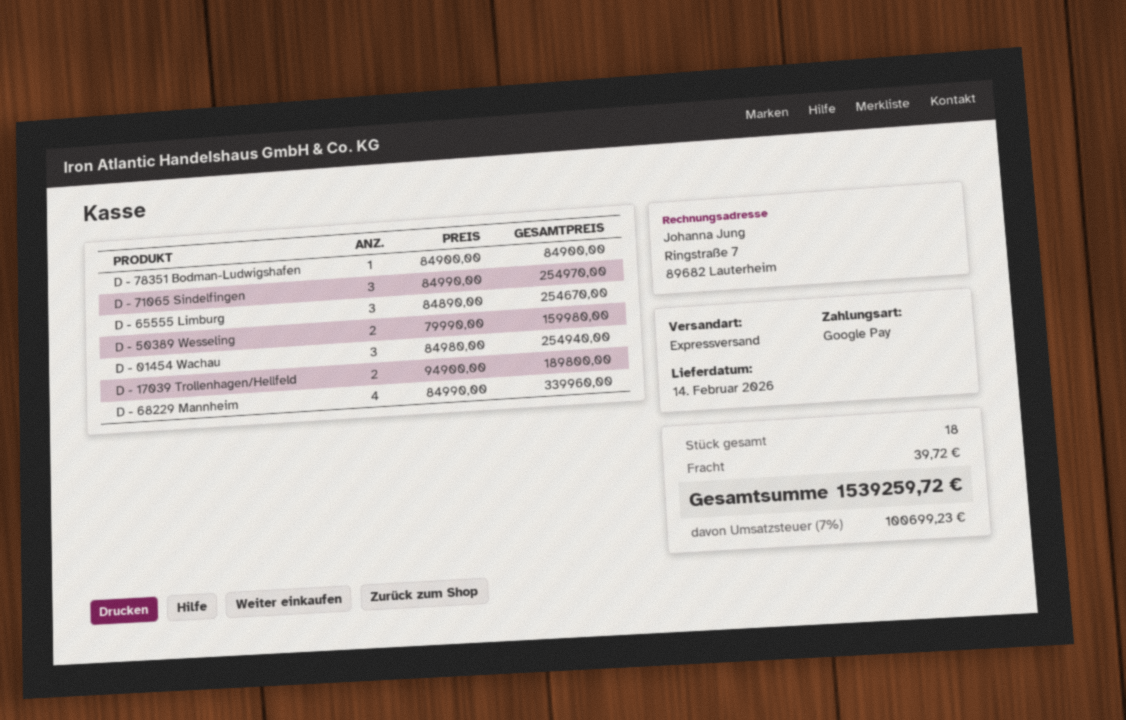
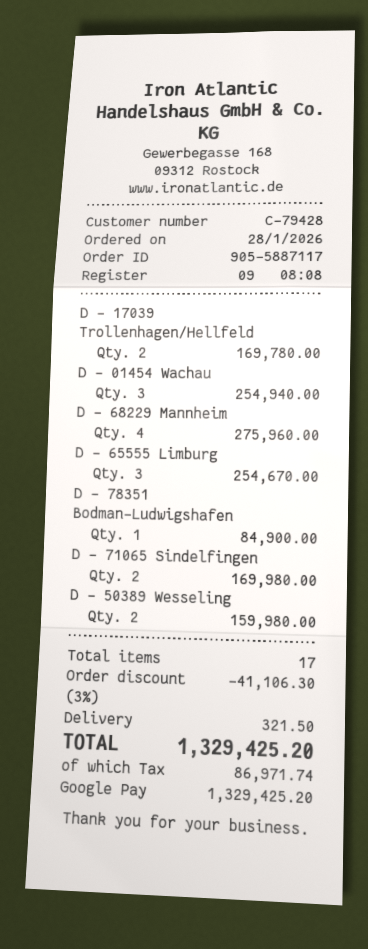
D - 71065 Sindelfingen: 3 for 254970.00 -> 2 for 169980.00
D - 17039 Trollenhagen/Hellfeld: 2 for 189800.00 -> 2 for 169780.00
D - 68229 Mannheim: 4 for 339960.00 -> 4 for 275960.00
total quantity: 18 -> 17
discount: none -> 3% = 41106.30
shipping: 39.72 -> 321.50
tax: 100699.23 -> 86971.74
total: 1539259.72 -> 1329425.20

